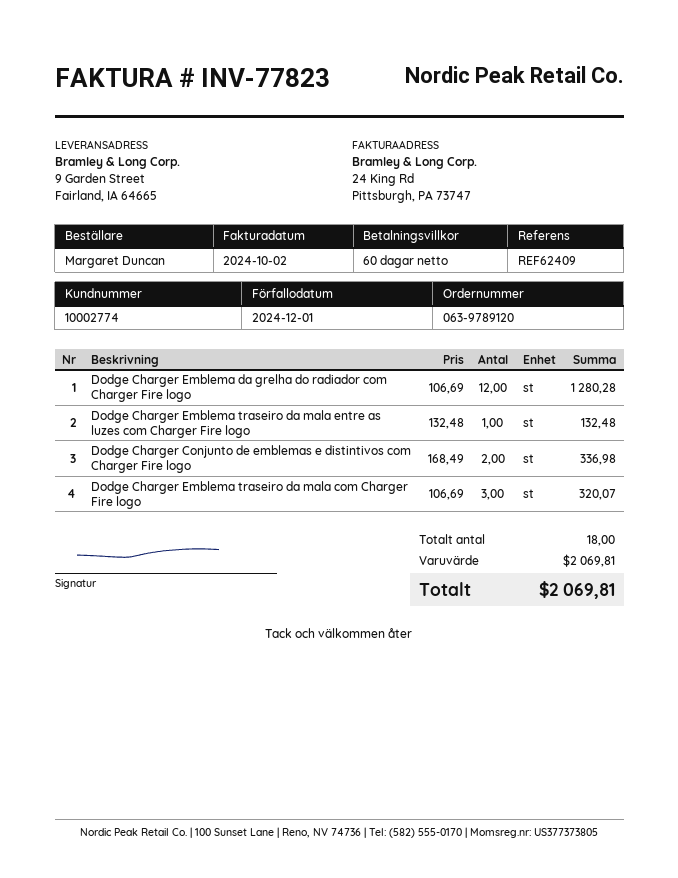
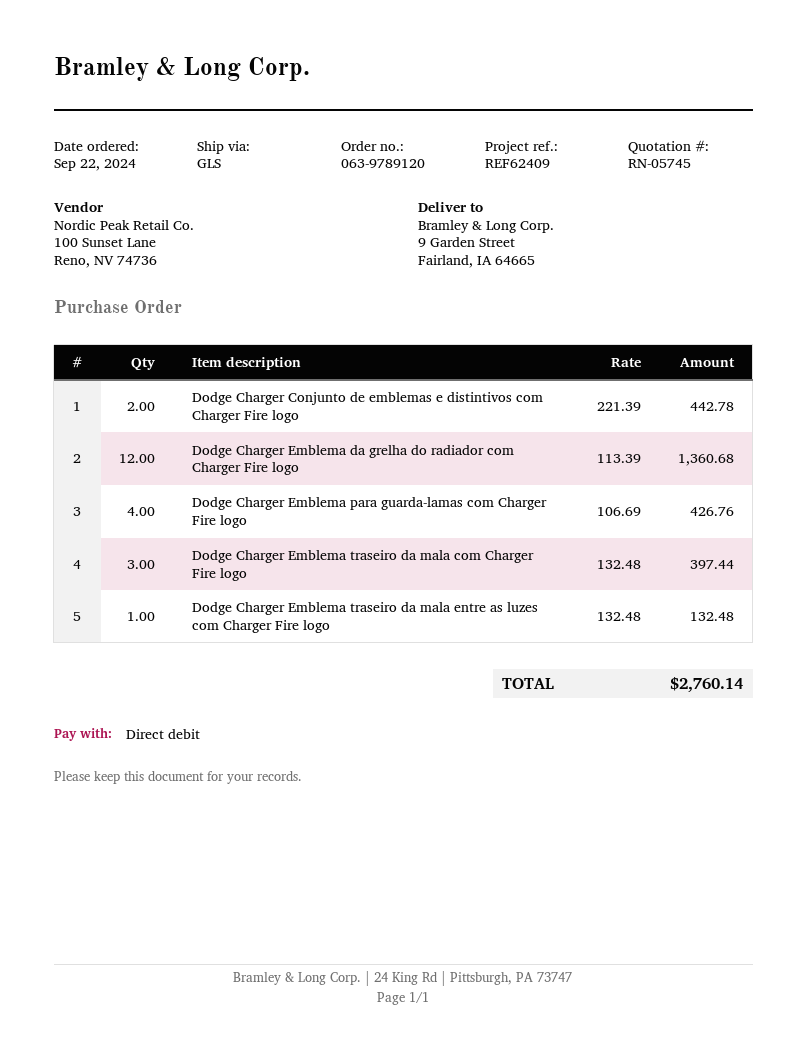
Dodge Charger Emblema da grelha do radiador com Charger Fire logo: 12 x 106.69 = 1280.28 -> 12 x 113.39 = 1360.68
Dodge Charger Conjunto de emblemas e distintivos com Charger Fire logo: 2 x 168.49 = 336.98 -> 2 x 221.39 = 442.78
Dodge Charger Emblema traseiro da mala com Charger Fire logo: 3 x 106.69 = 320.07 -> 3 x 132.48 = 397.44
Dodge Charger Emblema para guarda-lamas com Charger Fire logo: none -> 4 x 106.69 = 426.76
total: 2069.81 -> 2760.14

